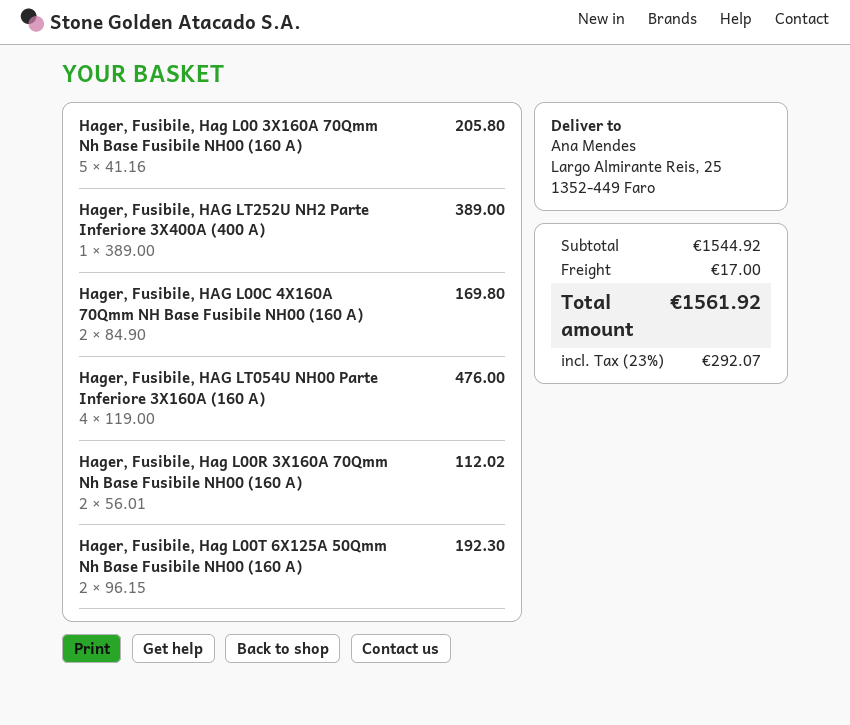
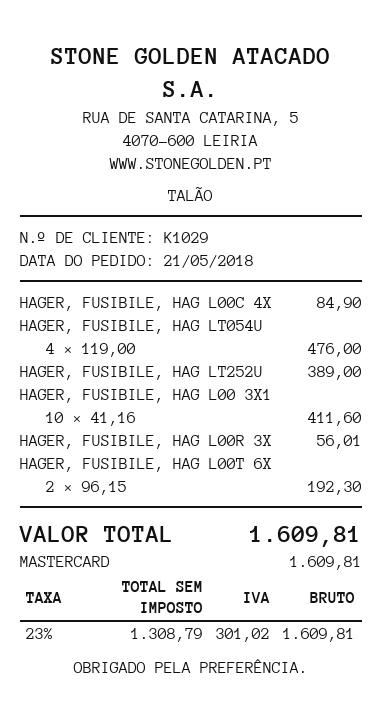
Hager, Fusibile, Hag L00 3X160A 70Qmm Nh Base Fusibile NH00 (160 A): 5 x 41.16 = 205.80 -> 10 x 41.16 = 411.60
Hager, Fusibile, HAG L00C 4X160A 70Qmm NH Base Fusibile NH00 (160 A): 2 x 84.90 = 169.80 -> 1 x 84.90 = 84.90
Hager, Fusibile, Hag L00R 3X160A 70Qmm Nh Base Fusibile NH00 (160 A): 2 x 56.01 = 112.02 -> 1 x 56.01 = 56.01
shipping: 17.00 -> none
tax: 23% = 292.07 -> 23% = 301.02
total: 1561.92 -> 1609.81

